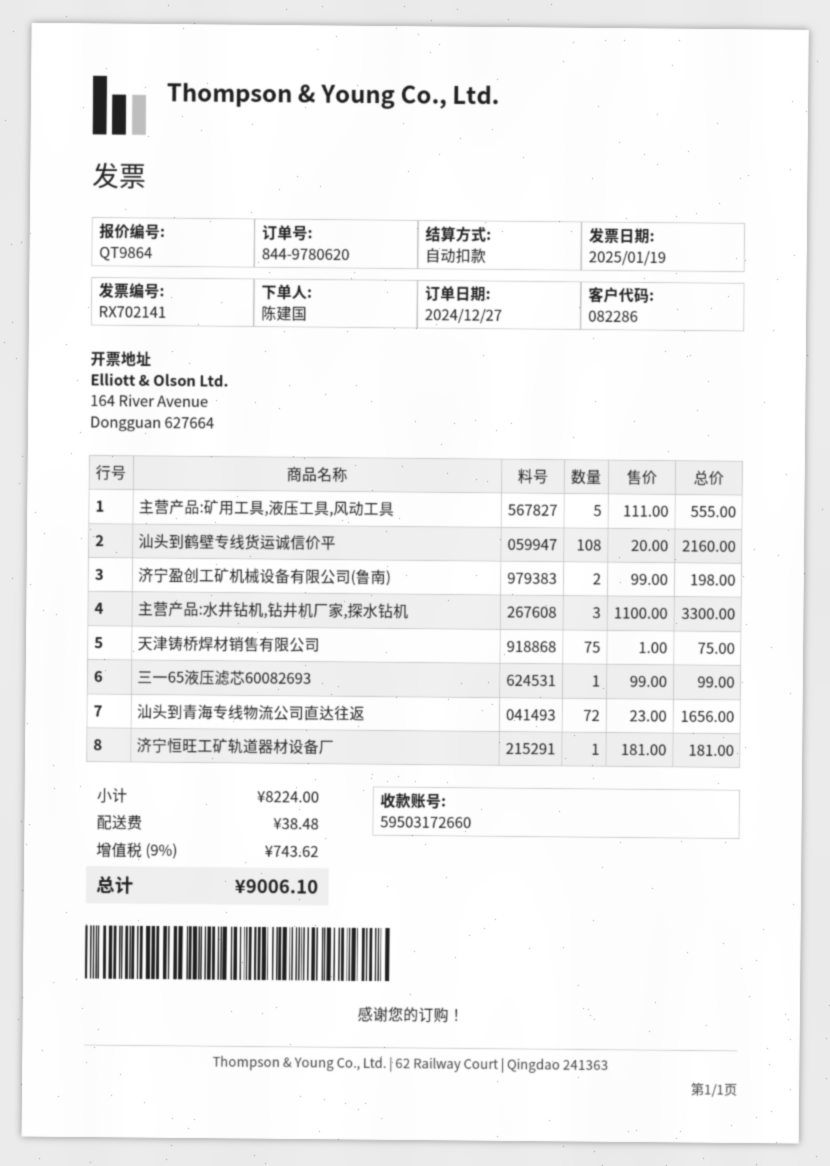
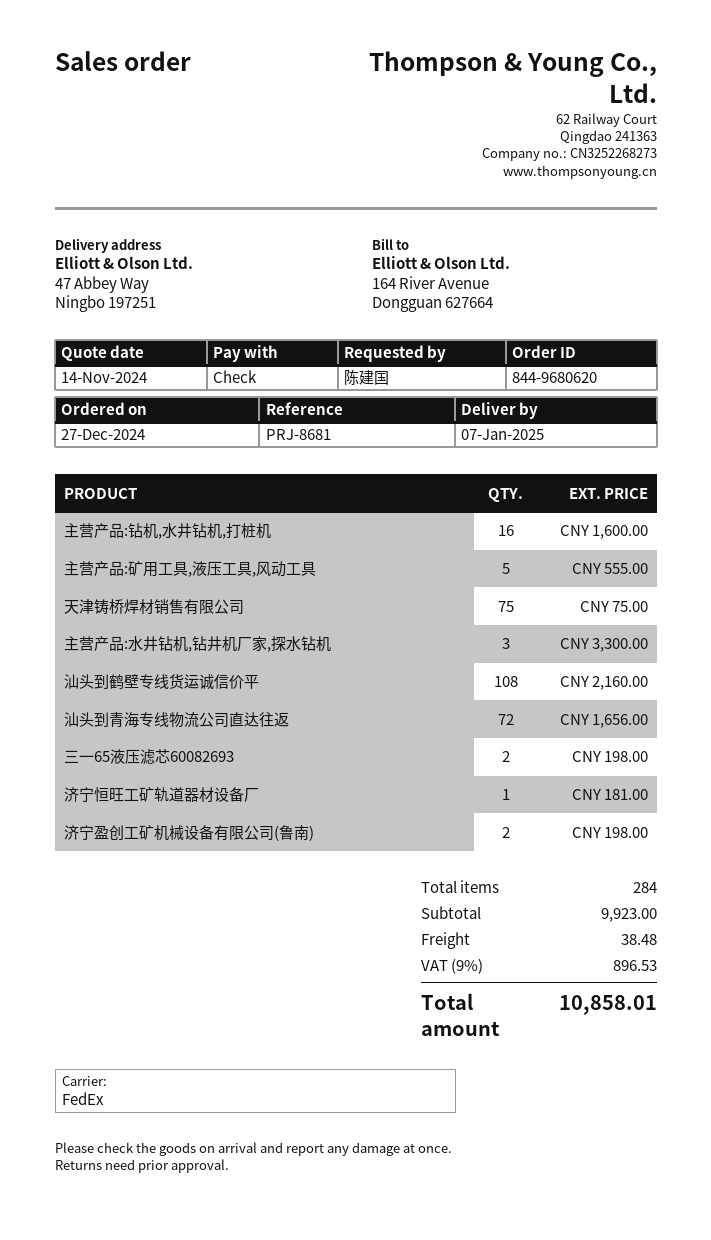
order number: 844-9780620 -> 844-9680620
payment method: direct debit -> cheque
三一65液压滤芯60082693: 1 for 99.00 -> 2 for 198.00
主营产品:钻机,水井钻机,打桩机: none -> 16 for 1600.00
subtotal: 8224.00 -> 9923.00
tax: 9% = 743.62 -> 9% = 896.53
total: 9006.10 -> 10858.01

